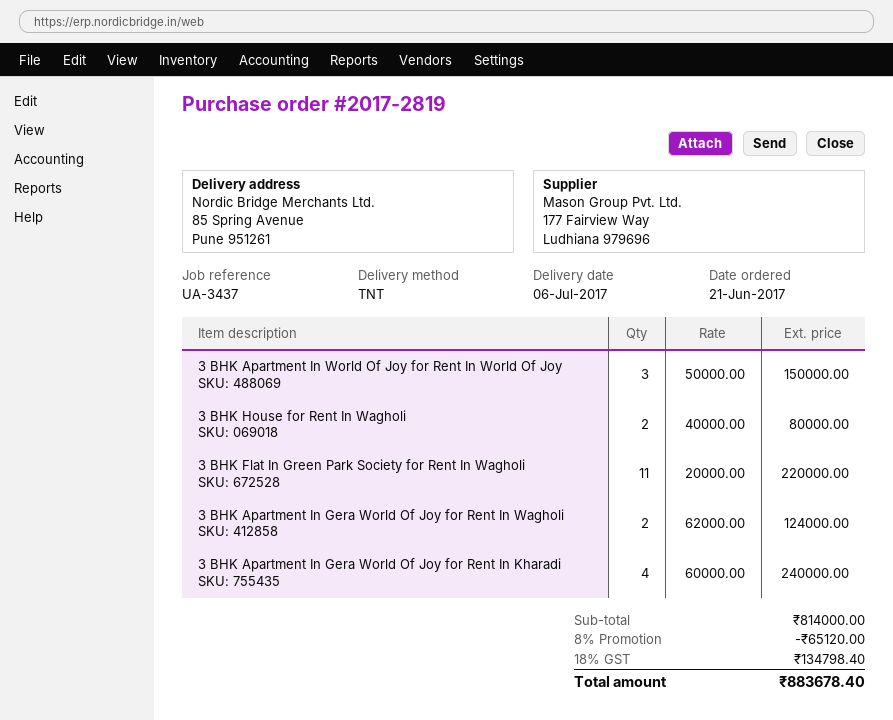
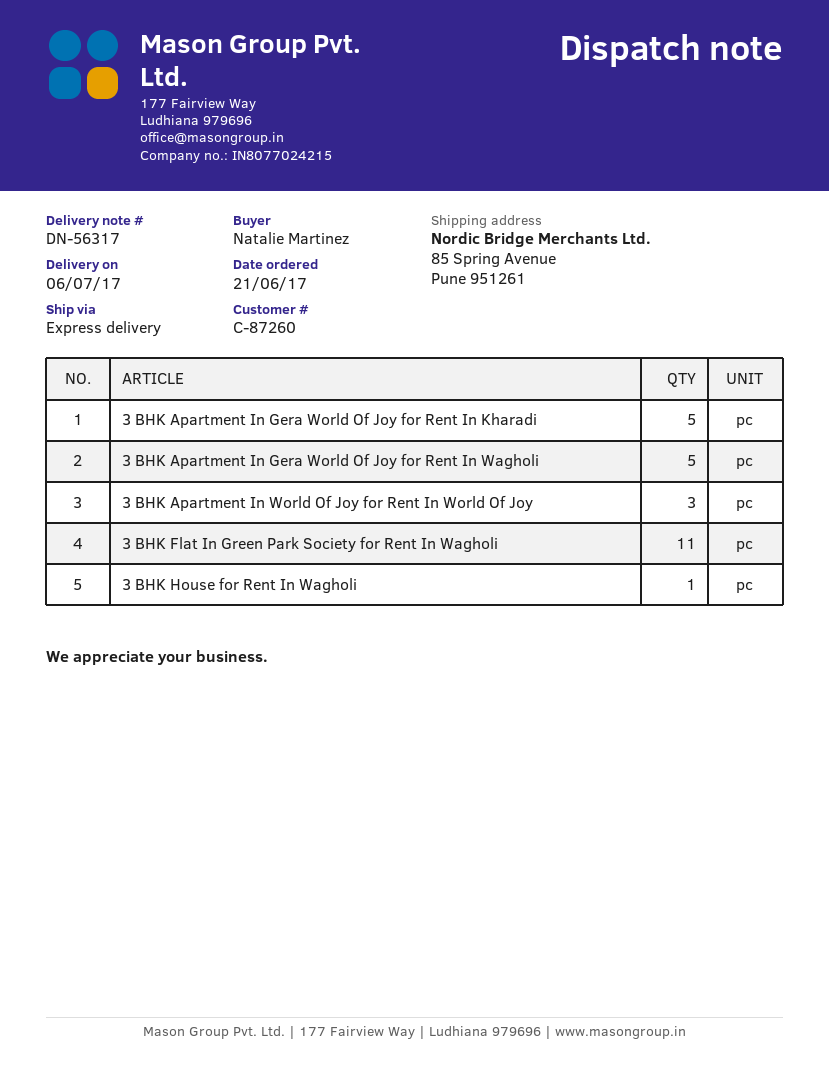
shipping method: TNT -> express
3 BHK House for Rent In Wagholi: 2 -> 1
3 BHK Apartment In Gera World Of Joy for Rent In Wagholi: 2 -> 5
3 BHK Apartment In Gera World Of Joy for Rent In Kharadi: 4 -> 5

